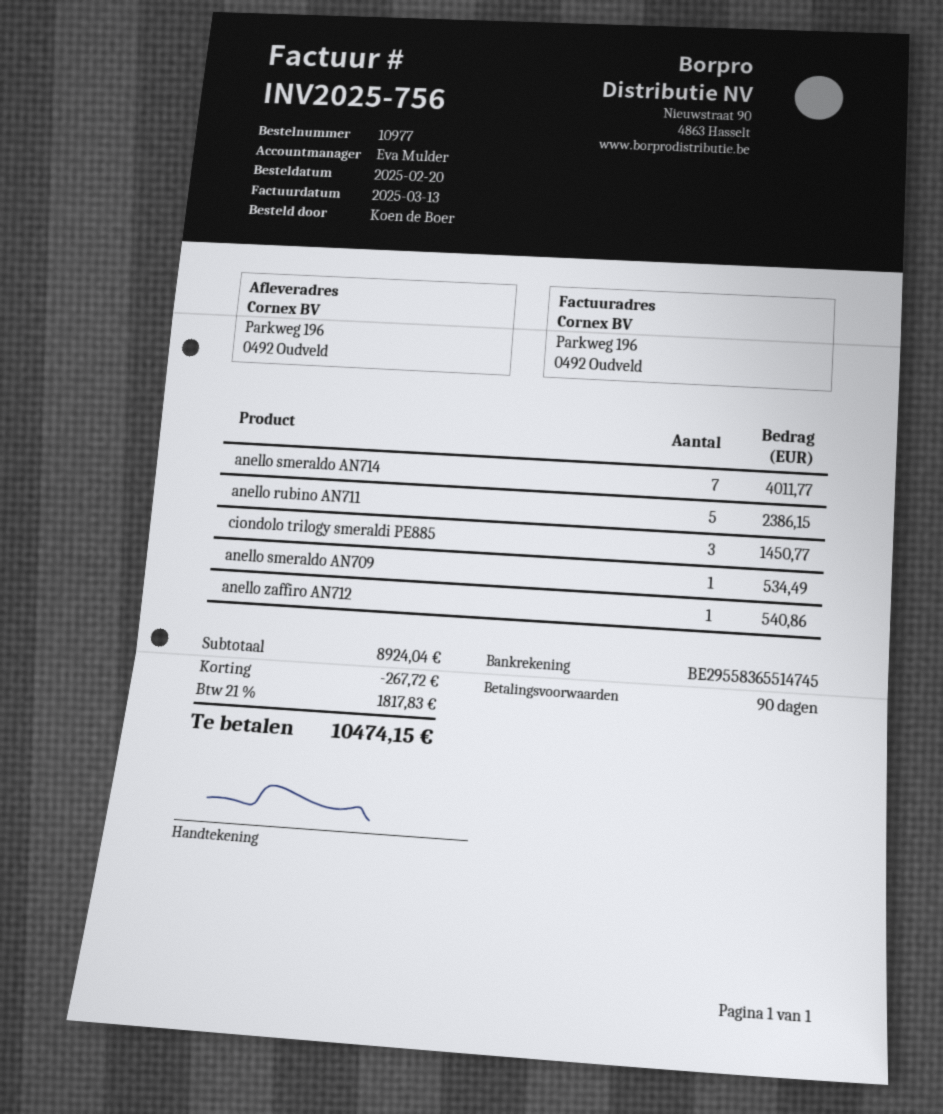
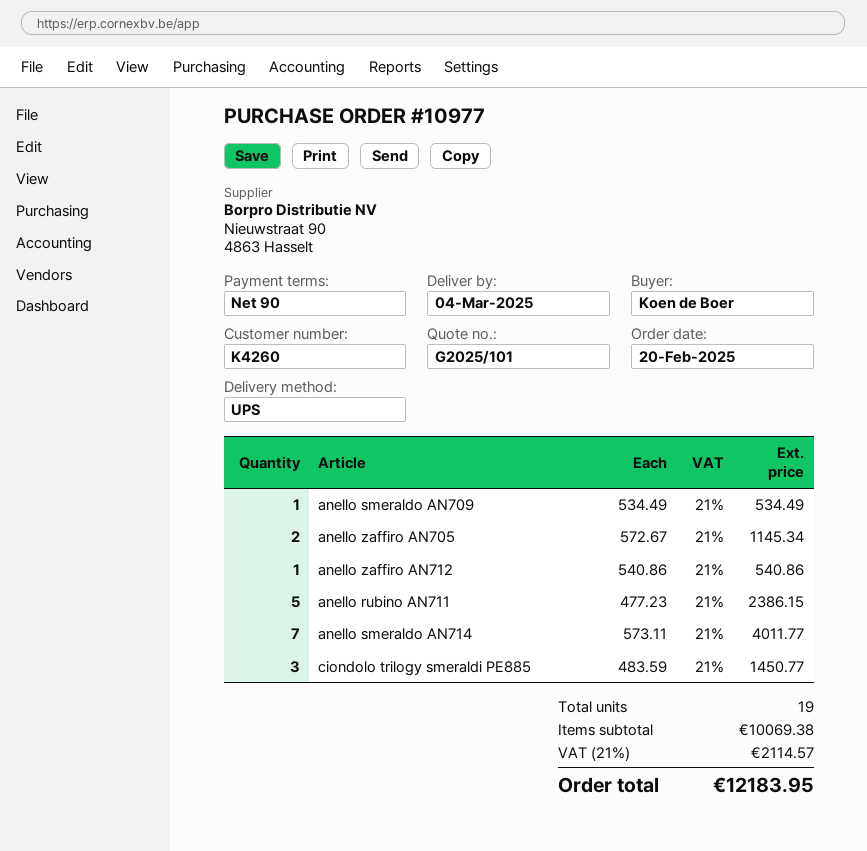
anello zaffiro AN705: none -> 2 for 1145.34
subtotal: 8924.04 -> 10069.38
discount: 267.72 -> none
tax: 21% = 1817.83 -> 21% = 2114.57
total: 10474.15 -> 12183.95

